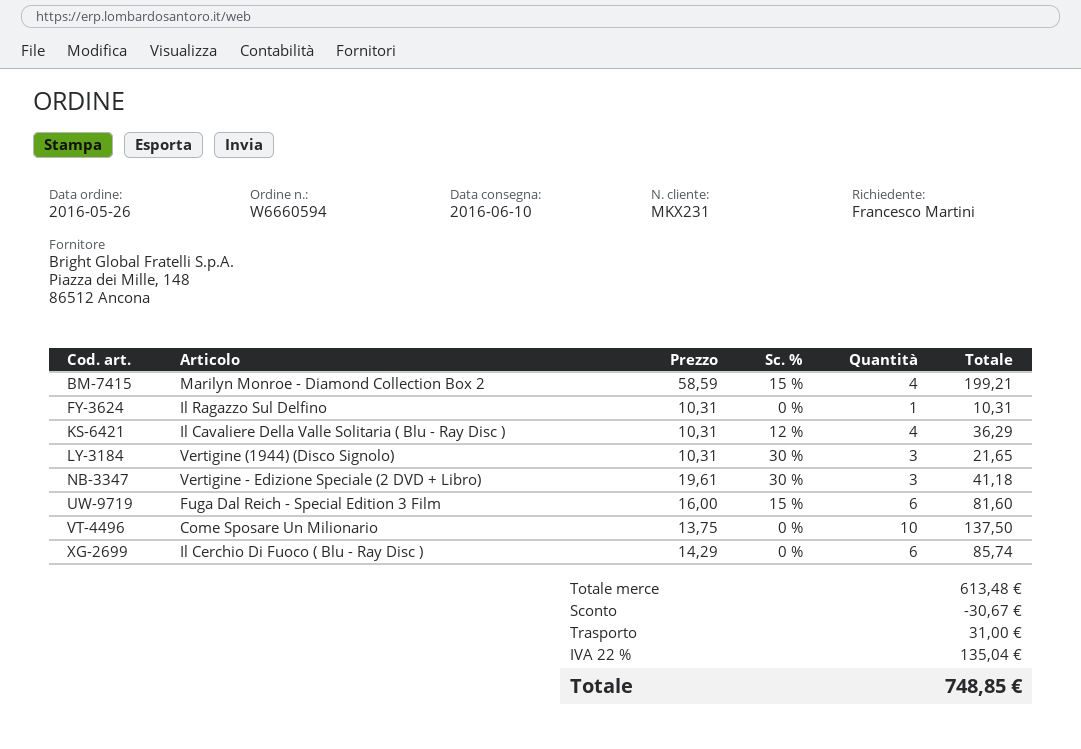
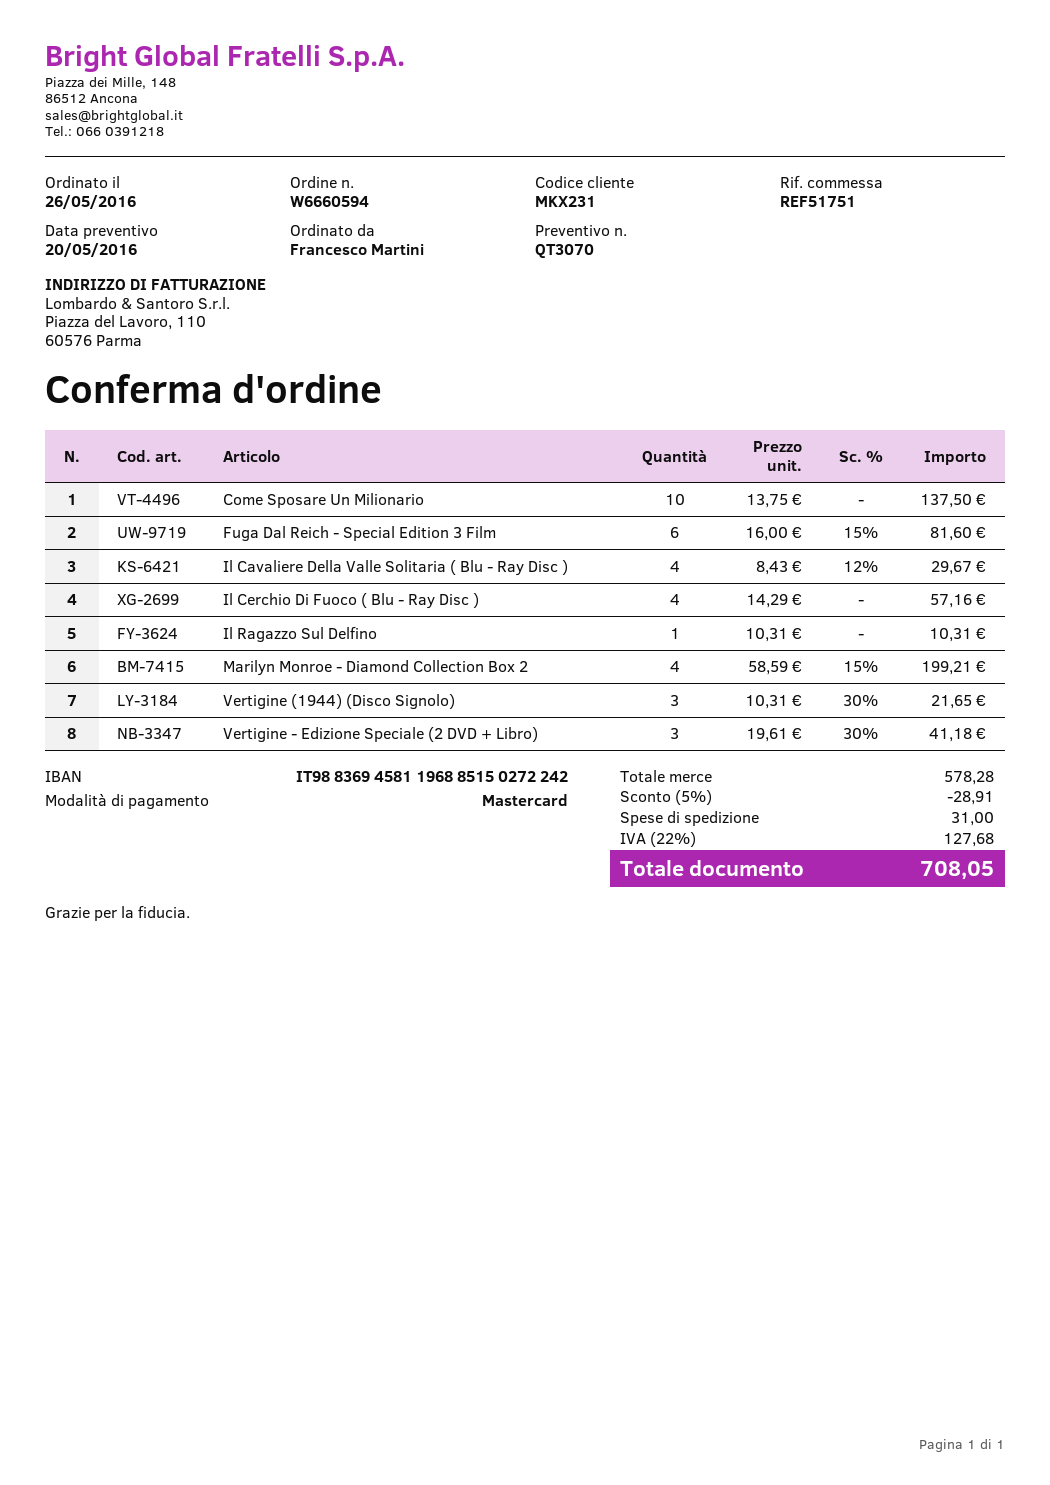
Il Cavaliere Della Valle Solitaria ( Blu - Ray Disc ): 4 x 10.31 - 12% = 36.29 -> 4 x 8.43 - 12% = 29.67
Il Cerchio Di Fuoco ( Blu - Ray Disc ): 6 x 14.29 = 85.74 -> 4 x 14.29 = 57.16
subtotal: 613.48 -> 578.28
discount: 30.67 -> 28.91
tax: 22% = 135.04 -> 22% = 127.68
total: 748.85 -> 708.05

